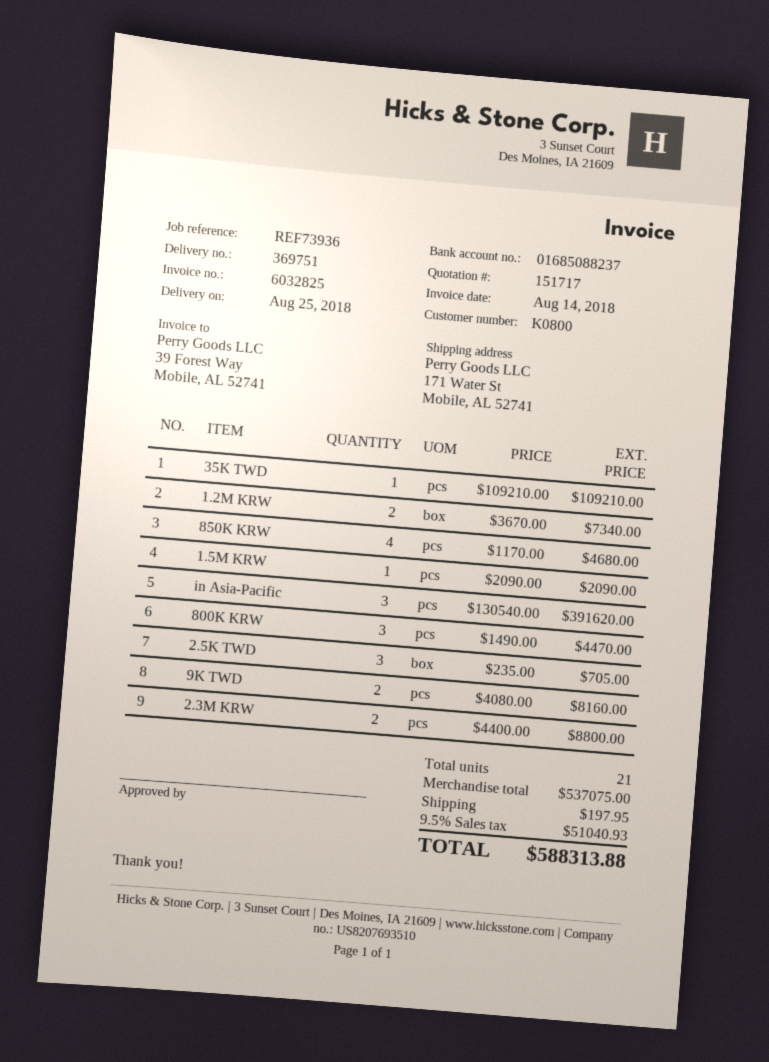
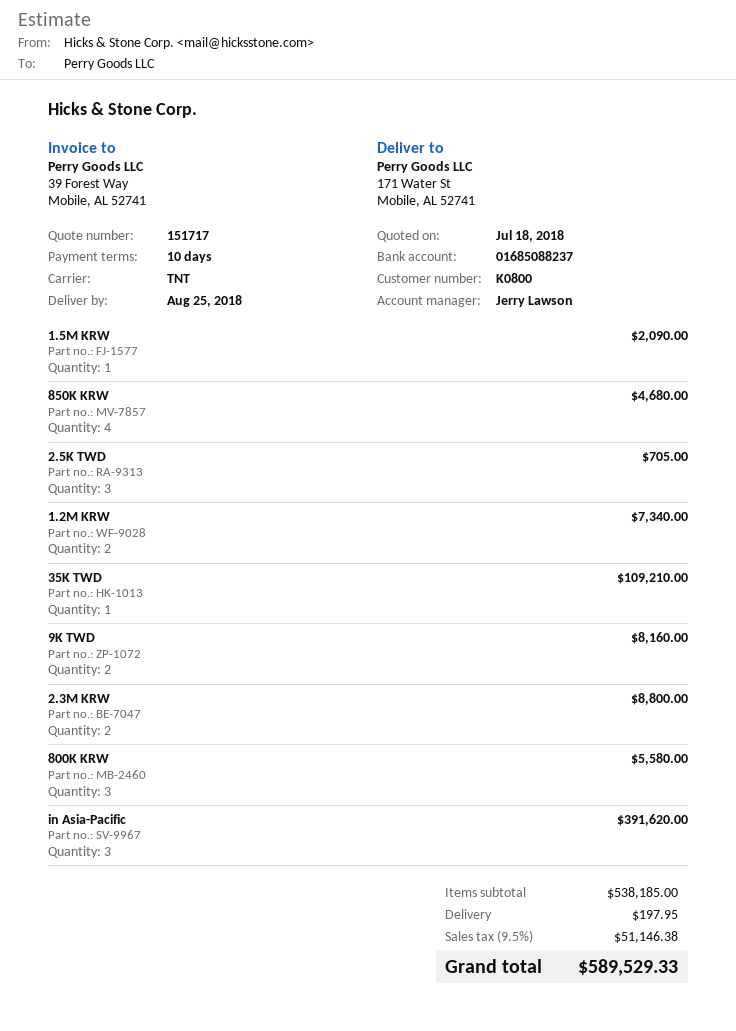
800K KRW: 3 for 4470.00 -> 3 for 5580.00
subtotal: 537075.00 -> 538185.00
tax: 9.5% = 51040.93 -> 9.5% = 51146.38
total: 588313.88 -> 589529.33

